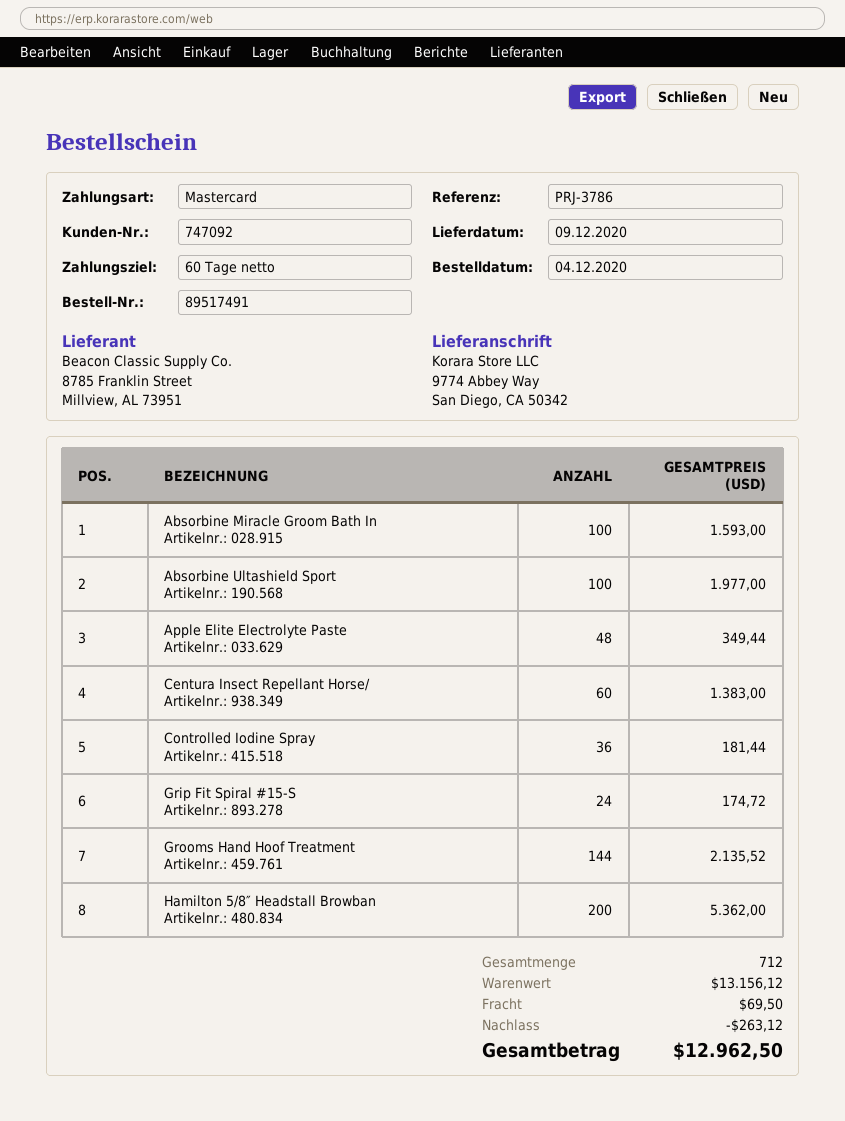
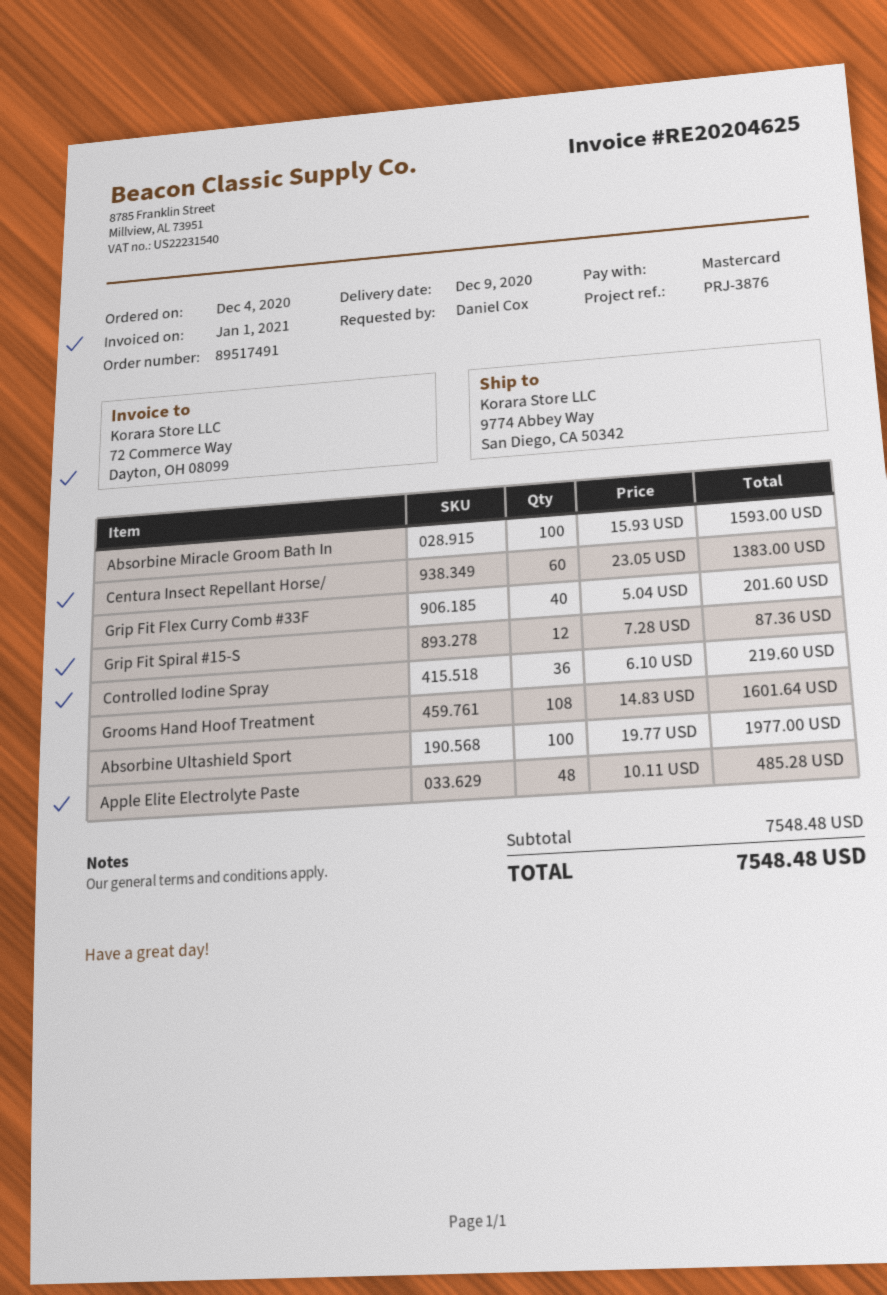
reference: PRJ-3786 -> PRJ-3876
Apple Elite Electrolyte Paste: 48 for 349.44 -> 48 for 485.28
Controlled Iodine Spray: 36 for 181.44 -> 36 for 219.60
Grip Fit Spiral #15-S: 24 for 174.72 -> 12 for 87.36
Grooms Hand Hoof Treatment: 144 for 2135.52 -> 108 for 1601.64
Hamilton 5/8″ Headstall Browban: 200 for 5362.00 -> none
Grip Fit Flex Curry Comb #33F: none -> 40 for 201.60
subtotal: 13156.12 -> 7548.48
discount: 263.12 -> none
shipping: 69.50 -> none
total: 12962.50 -> 7548.48

